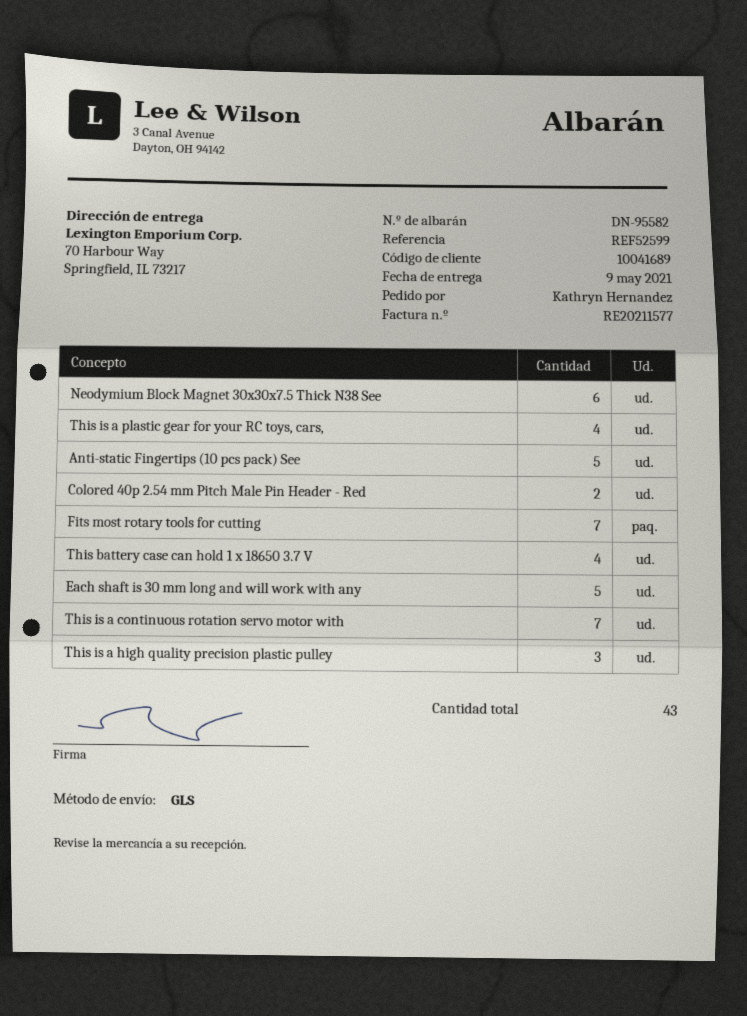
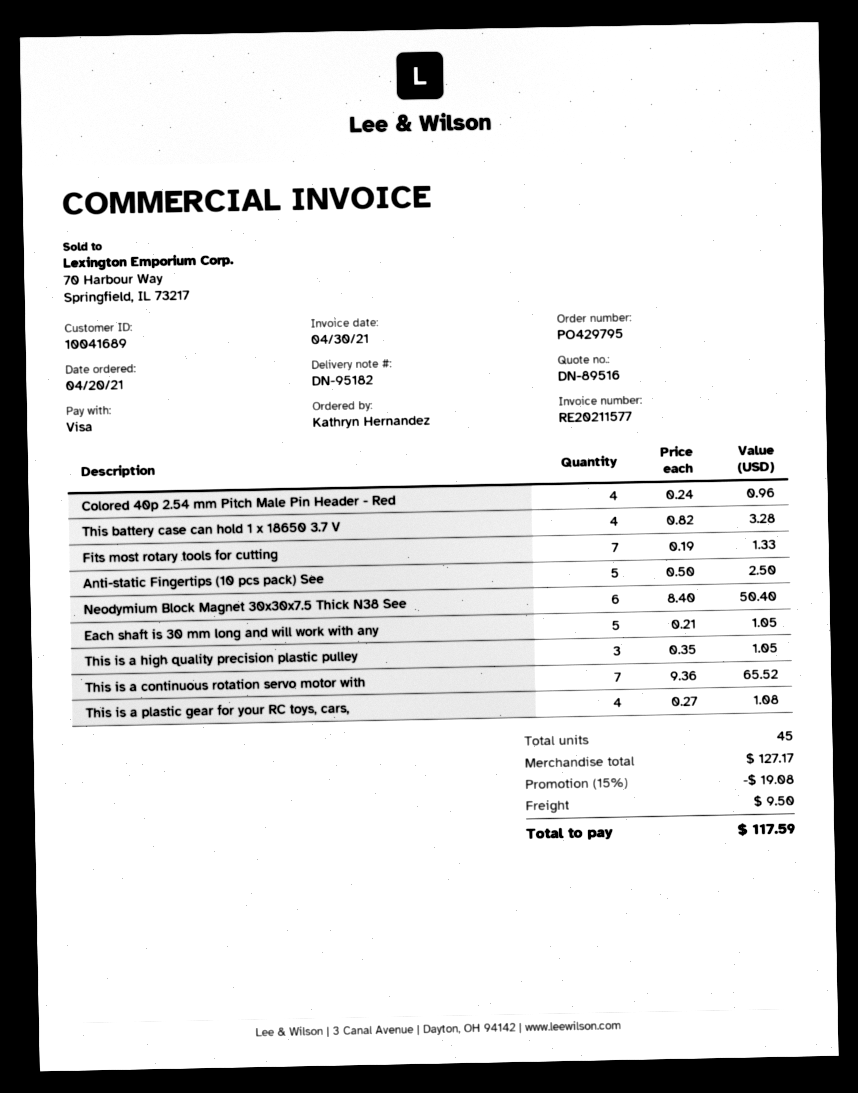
delivery note number: DN-95582 -> DN-95182
Colored 40p 2.54 mm Pitch Male Pin Header - Red: 2 -> 4
total quantity: 43 -> 45

